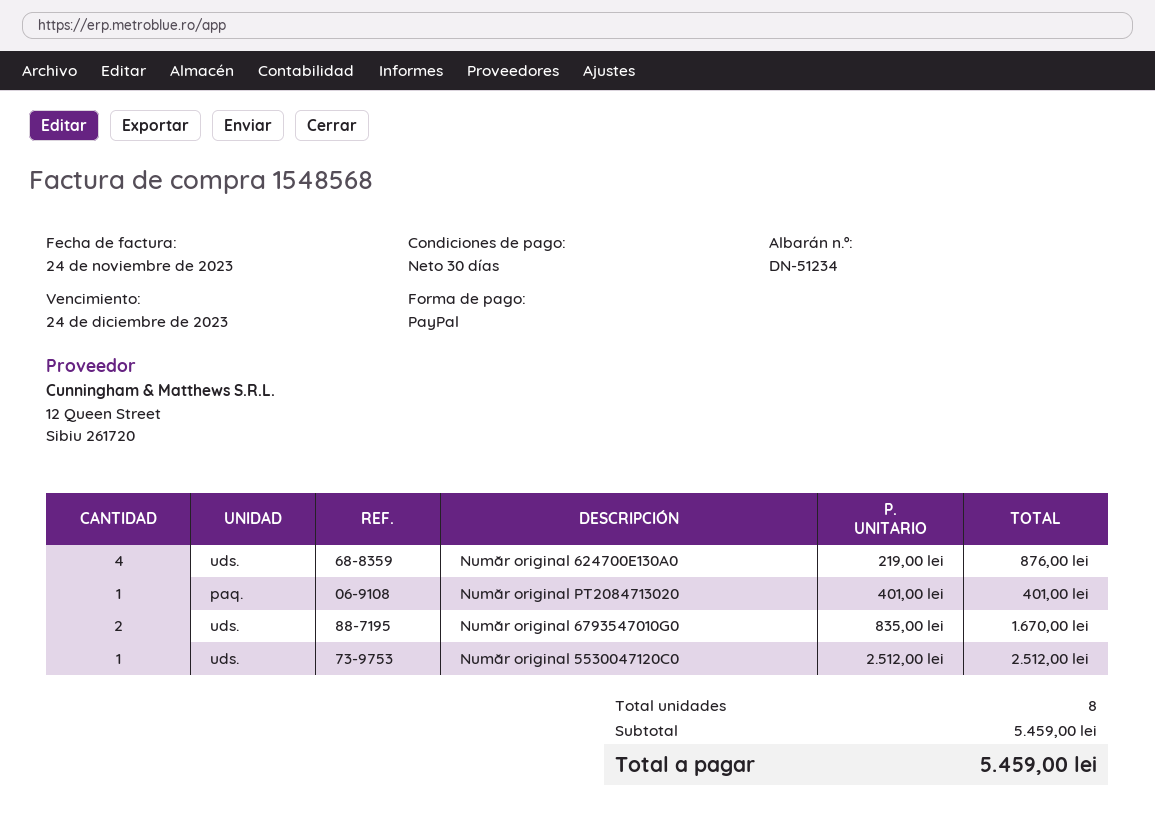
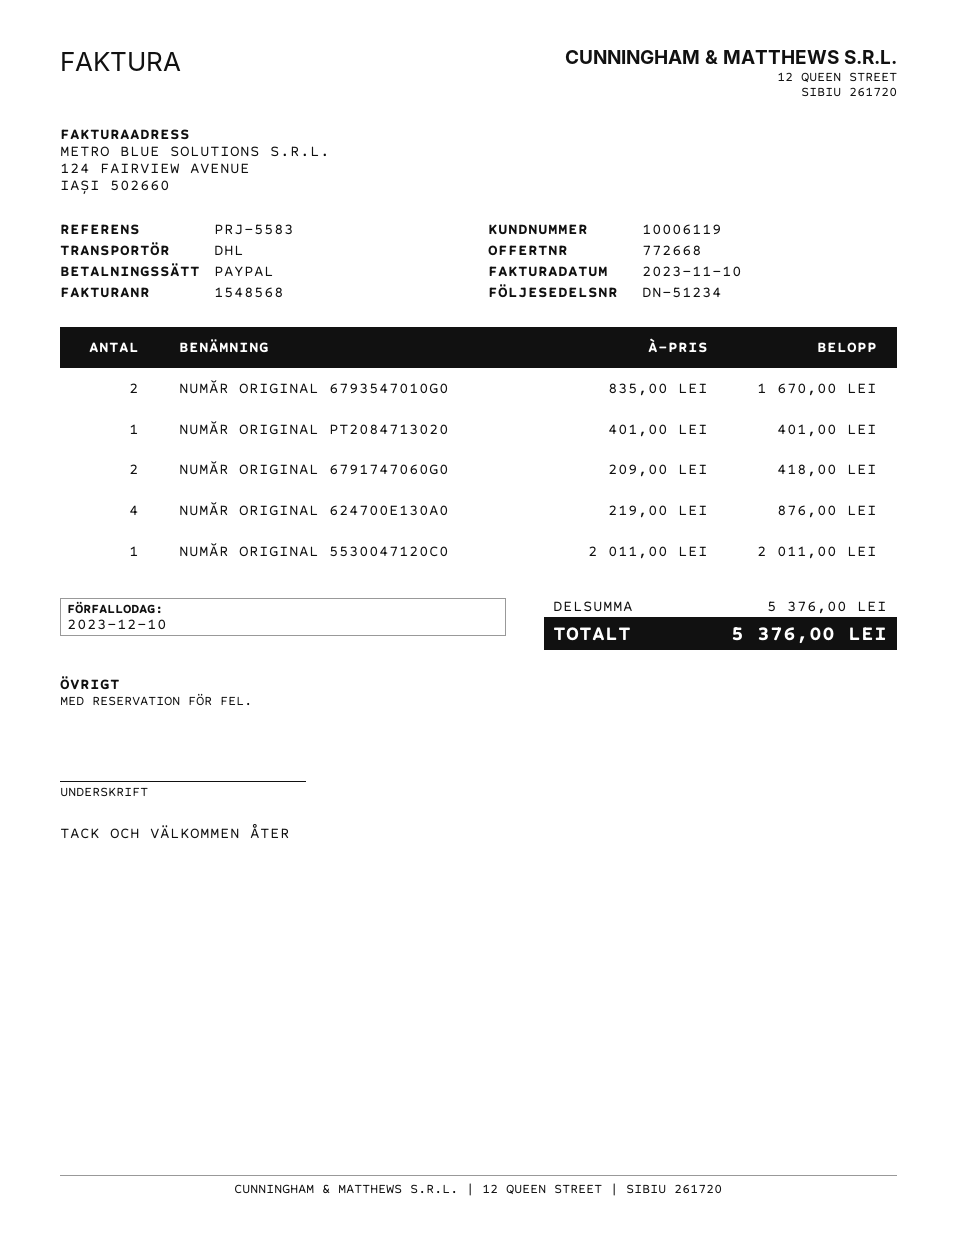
invoice date: 2023-11-24 -> 2023-11-10
due date: 2023-12-24 -> 2023-12-10
Număr original 5530047120C0: 1 x 2512.00 = 2512.00 -> 1 x 2011.00 = 2011.00
NUMĂR ORIGINAL 6791747060G0: none -> 2 x 209.00 = 418.00
subtotal: 5459.00 -> 5376.00
total: 5459.00 -> 5376.00

